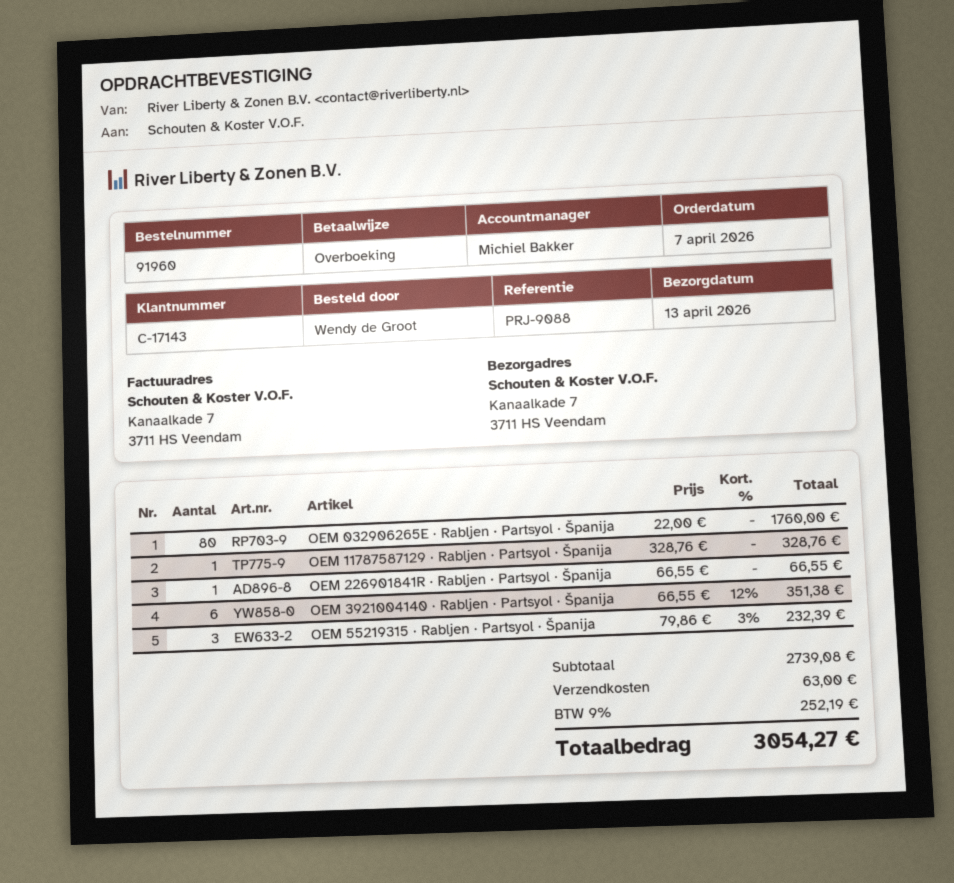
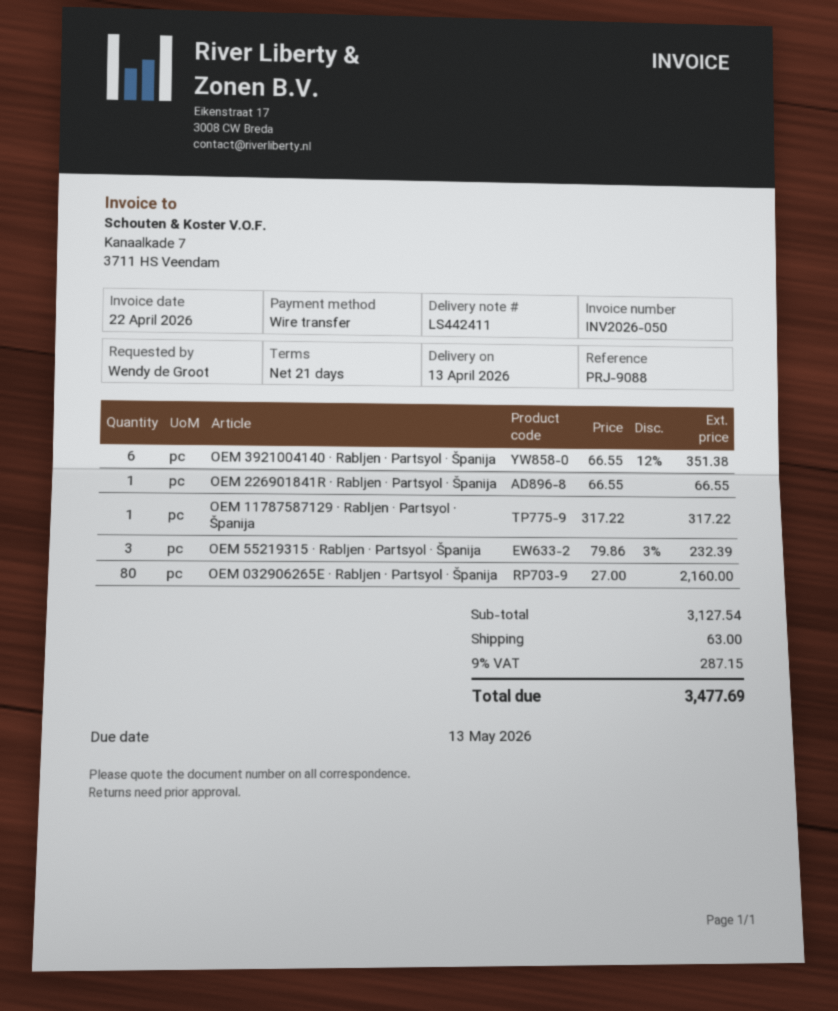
OEM 032906265E · Rabljen · Partsyol · Španija: 80 x 22.00 = 1760.00 -> 80 x 27.00 = 2160.00
OEM 11787587129 · Rabljen · Partsyol · Španija: 1 x 328.76 = 328.76 -> 1 x 317.22 = 317.22
subtotal: 2739.08 -> 3127.54
tax: 9% = 252.19 -> 9% = 287.15
total: 3054.27 -> 3477.69

